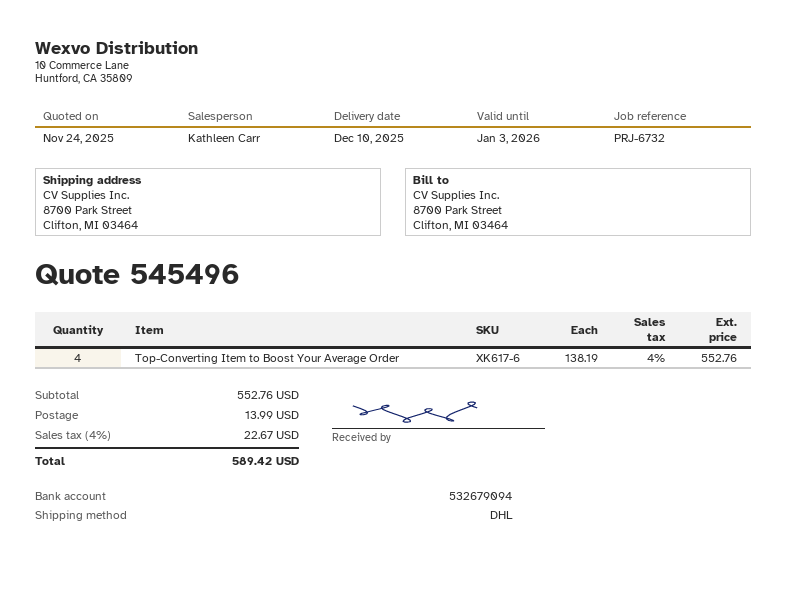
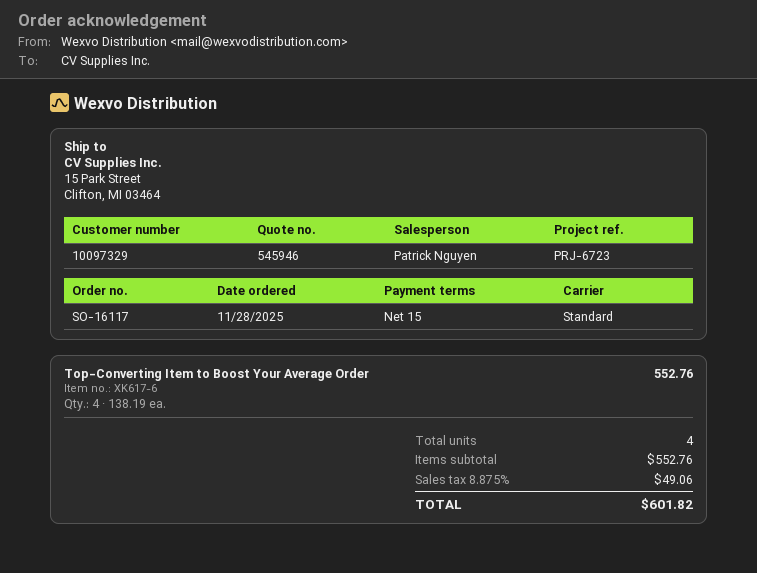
quote number: 545496 -> 545946
reference: PRJ-6732 -> PRJ-6723
sales rep: Kathleen Carr -> Patrick Nguyen
shipping method: DHL -> standard
ship to: 8700 Park Street, Clifton, MI 03464 -> 15 Park Street, Clifton, MI 03464
shipping: 13.99 -> none
tax: 4% = 22.67 -> 8.875% = 49.06
total: 589.42 -> 601.82

